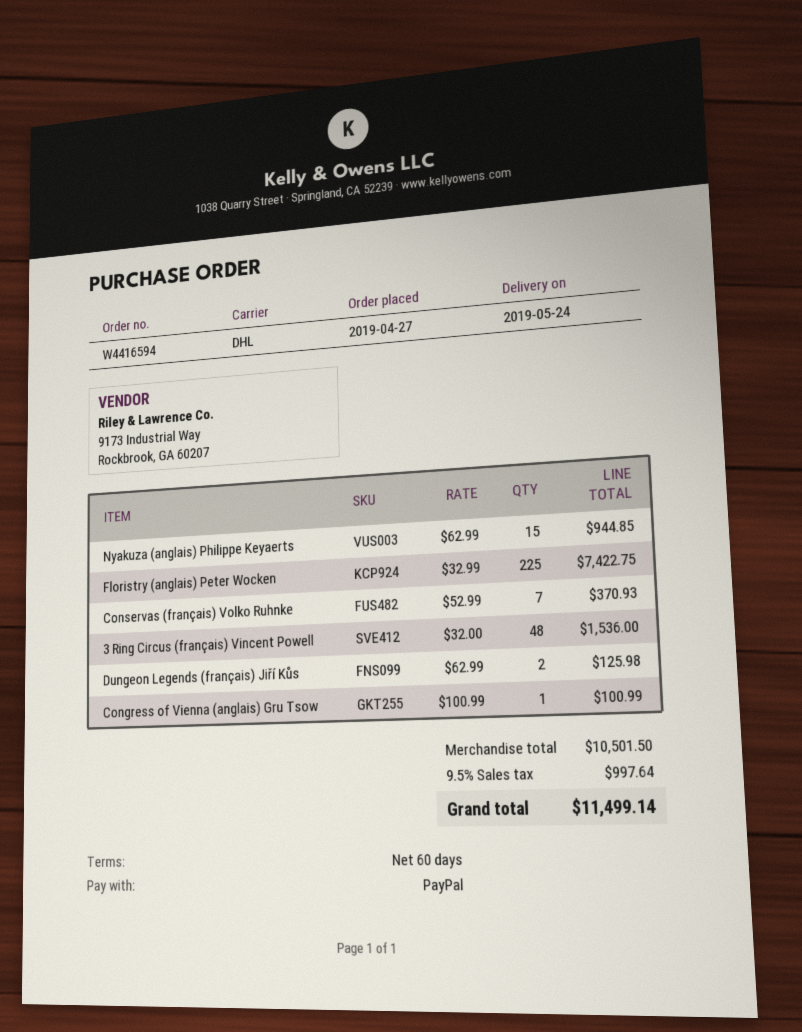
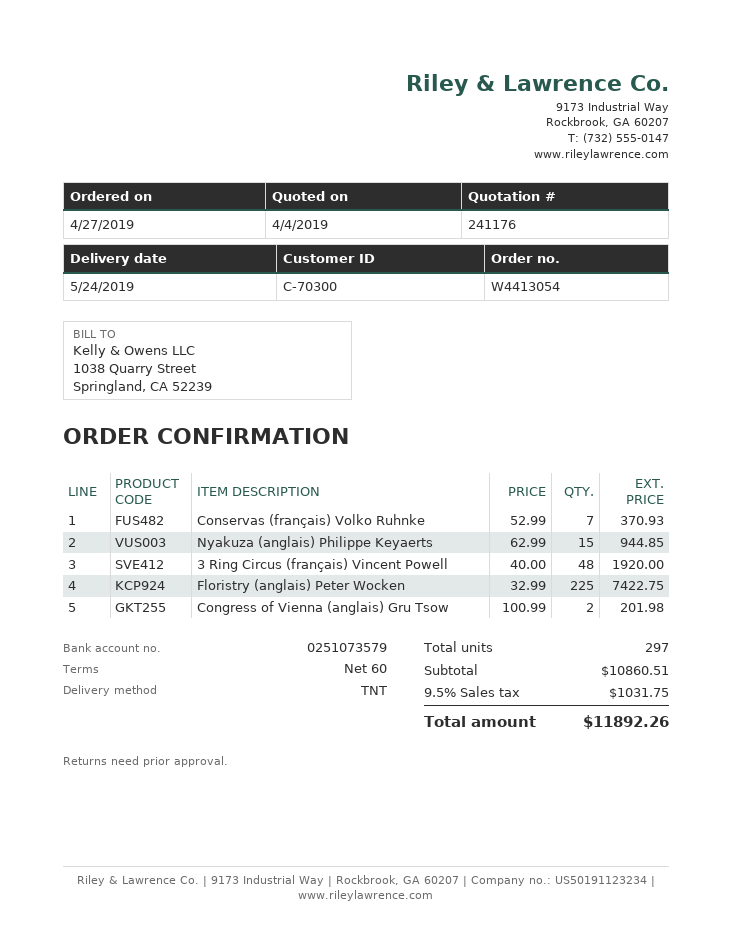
order number: W4416594 -> W4413054
shipping method: DHL -> TNT
3 Ring Circus (français) Vincent Powell: 48 x 32.00 = 1536.00 -> 48 x 40.00 = 1920.00
Dungeon Legends (français) Jiří Kůs: 2 x 62.99 = 125.98 -> none
Congress of Vienna (anglais) Gru Tsow: 1 x 100.99 = 100.99 -> 2 x 100.99 = 201.98
subtotal: 10501.50 -> 10860.51
tax: 9.5% = 997.64 -> 9.5% = 1031.75
total: 11499.14 -> 11892.26

